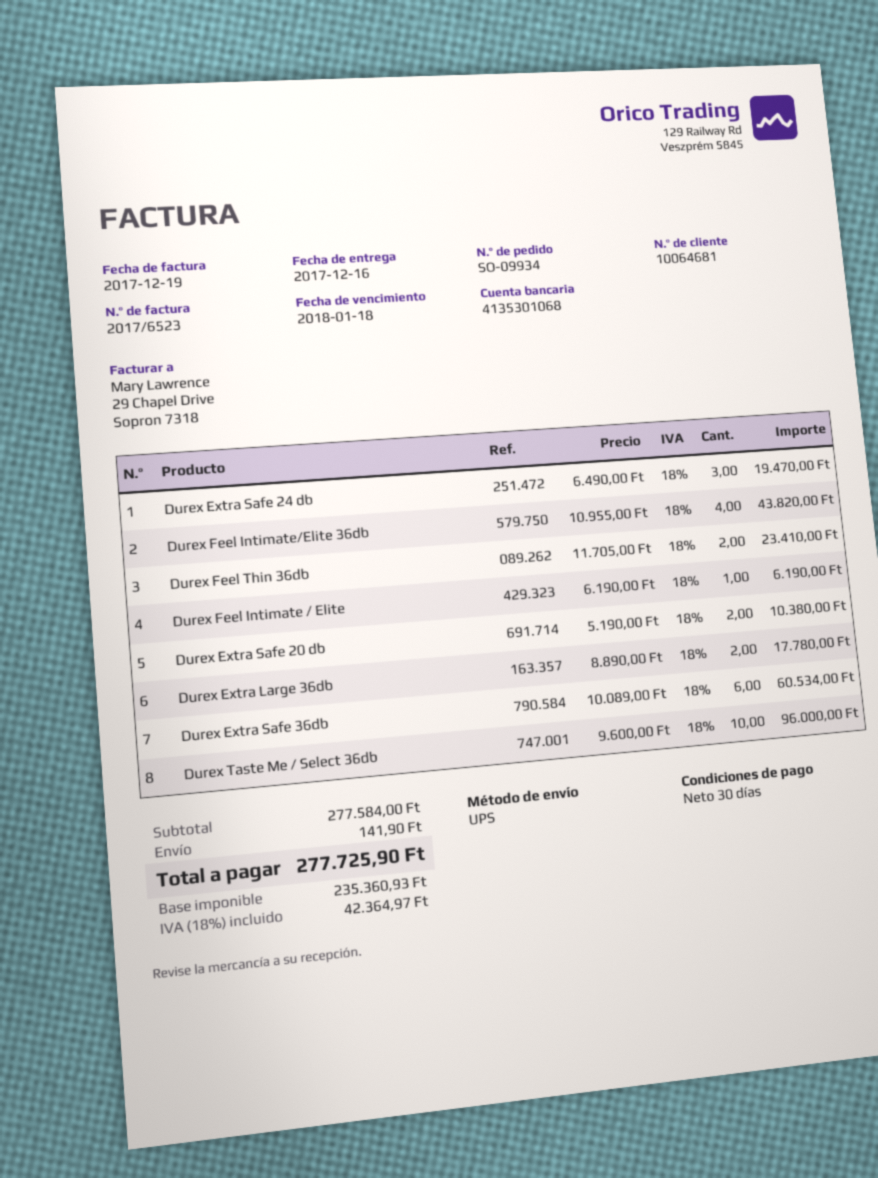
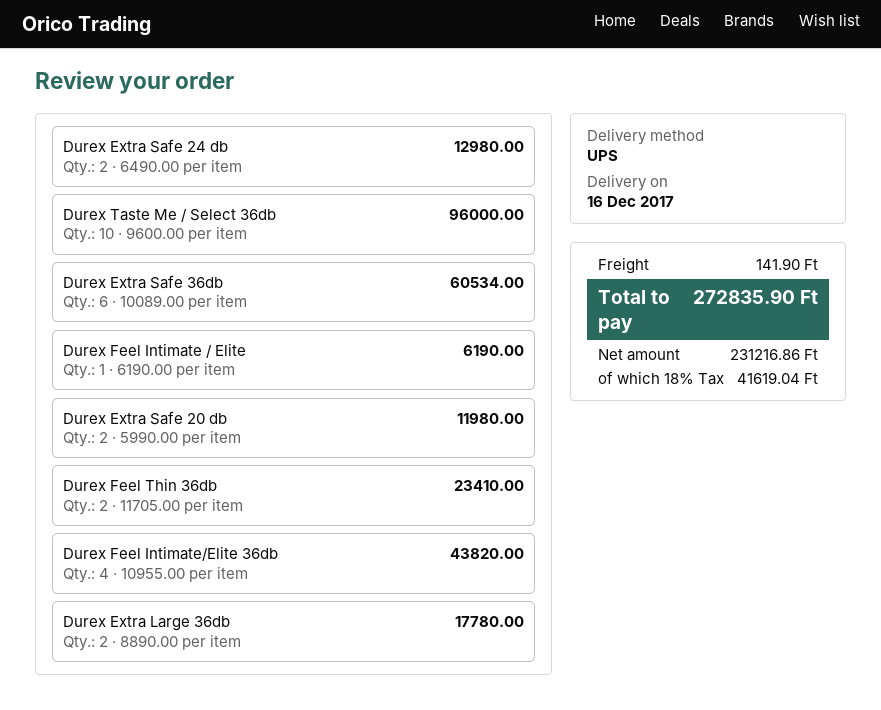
Durex Extra Safe 24 db: 3 x 6490.00 = 19470.00 -> 2 x 6490.00 = 12980.00
Durex Extra Safe 20 db: 2 x 5190.00 = 10380.00 -> 2 x 5990.00 = 11980.00
net: 235360.93 -> 231216.86
tax: 18% = 42364.97 -> 18% = 41619.04
total: 277725.90 -> 272835.90

